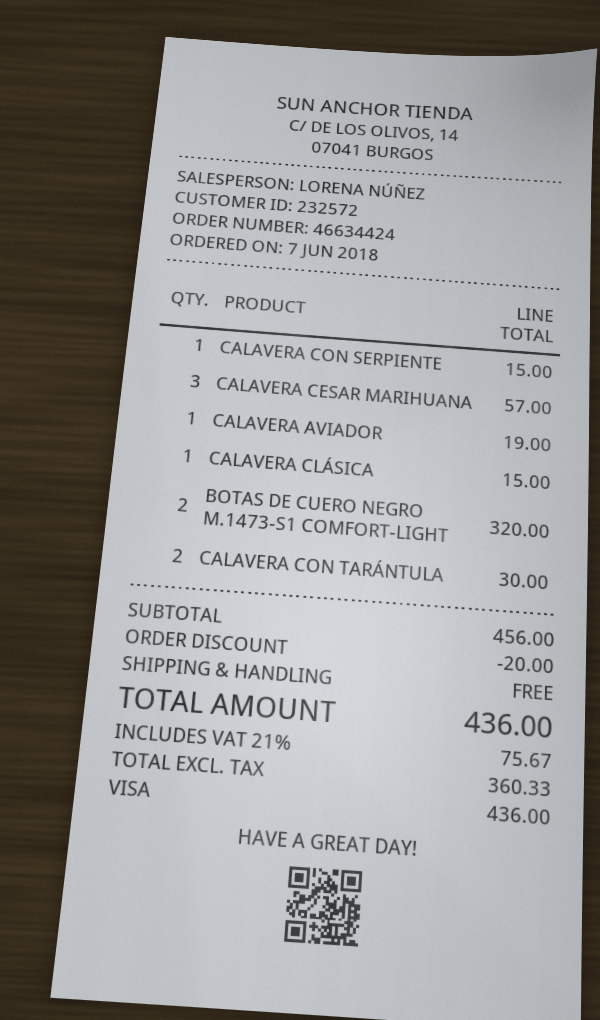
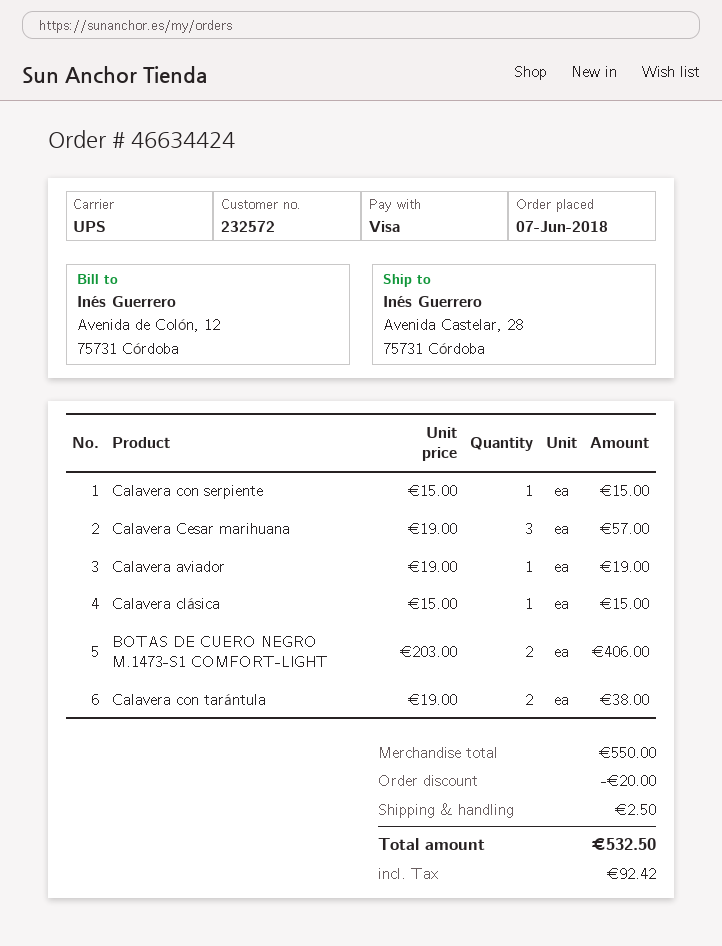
BOTAS DE CUERO NEGRO M.1473-S1 COMFORT-LIGHT: 2 for 320.00 -> 2 for 406.00
CALAVERA CON TARÁNTULA: 2 for 30.00 -> 2 for 38.00
subtotal: 456.00 -> 550.00
shipping: 0.00 -> 2.50
tax: 75.67 -> 92.42
total: 436.00 -> 532.50

